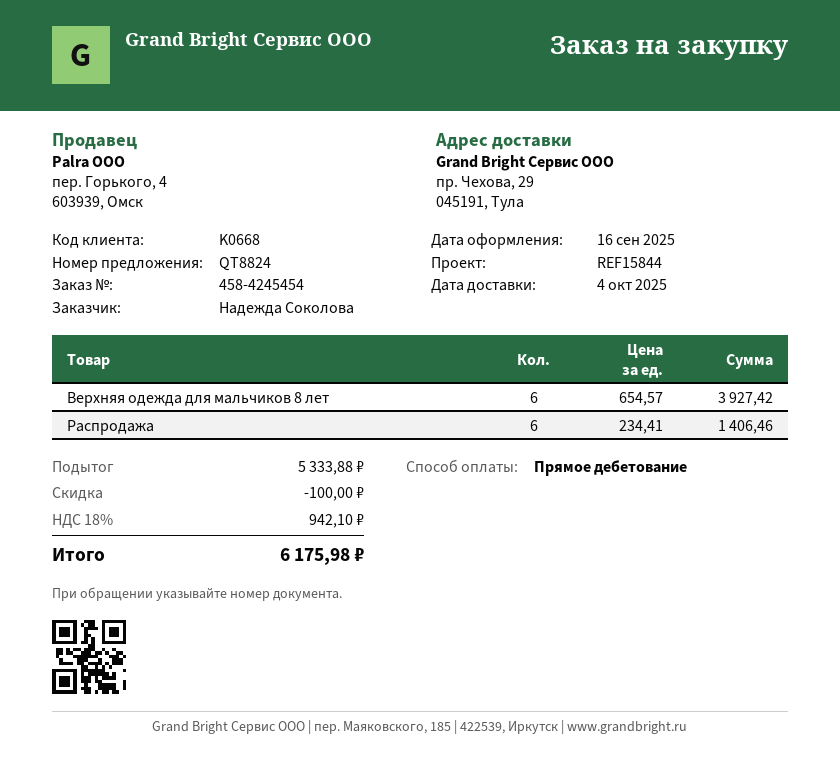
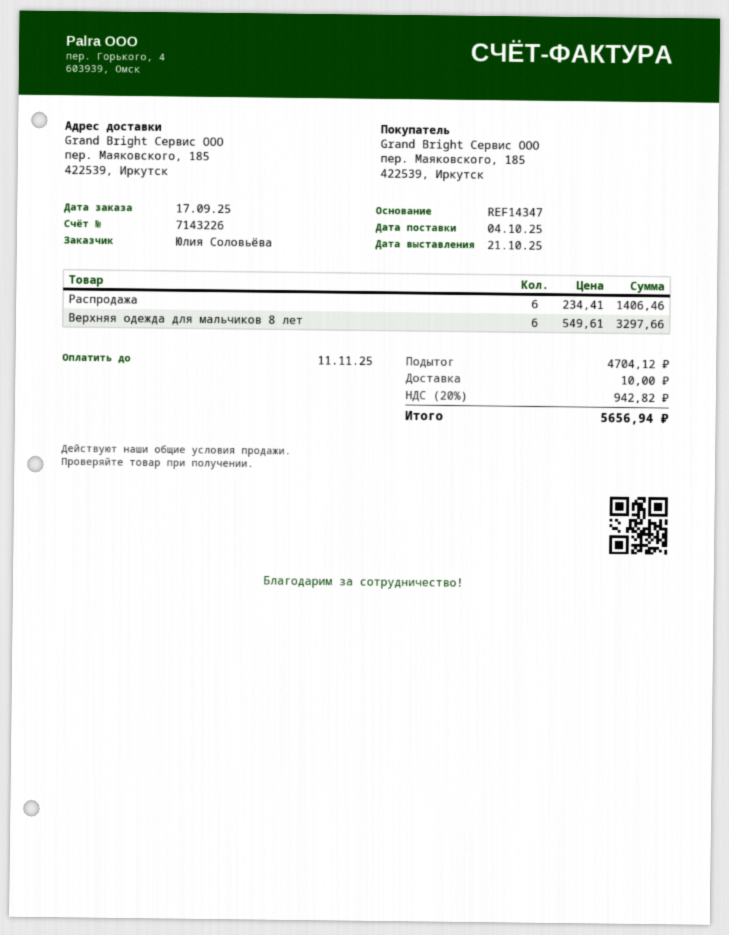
order date: 2025-09-16 -> 2025-09-17
reference: REF15844 -> REF14347
ordered by: Надежда Соколова -> Юлия Соловьёва
ship to: пр. Чехова, 29, 045191, Тула -> пер. Маяковского, 185, 422539, Иркутск
Верхняя одежда для мальчиков 8 лет: 6 x 654.57 = 3927.42 -> 6 x 549.61 = 3297.66
subtotal: 5333.88 -> 4704.12
discount: 100.00 -> none
shipping: none -> 10.00
tax: 18% = 942.10 -> 20% = 942.82
total: 6175.98 -> 5656.94

